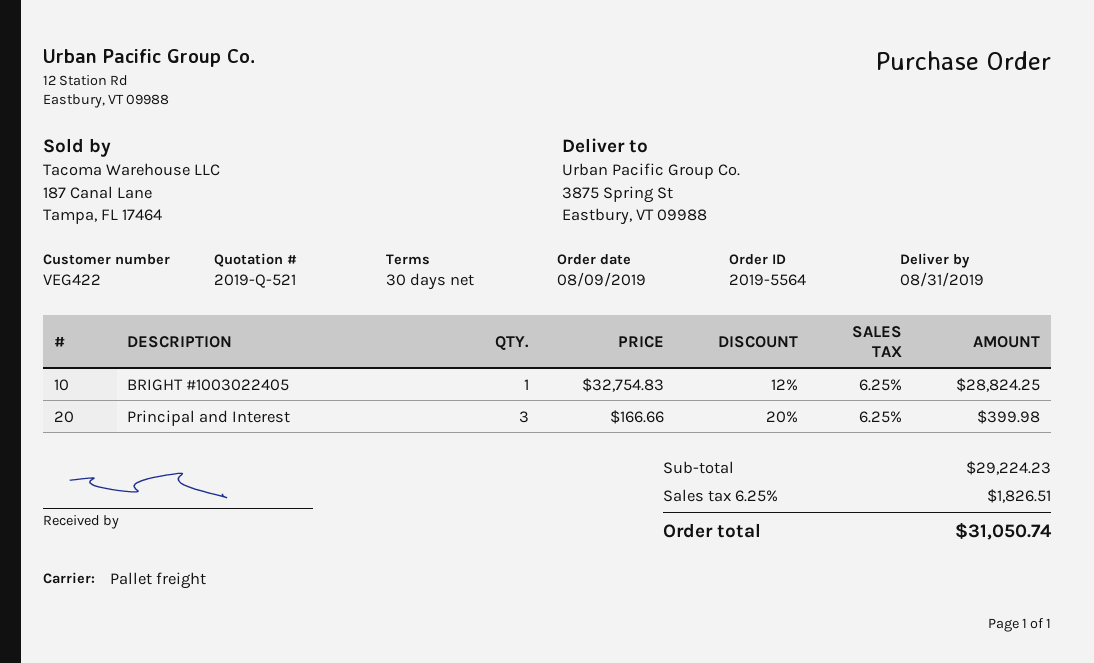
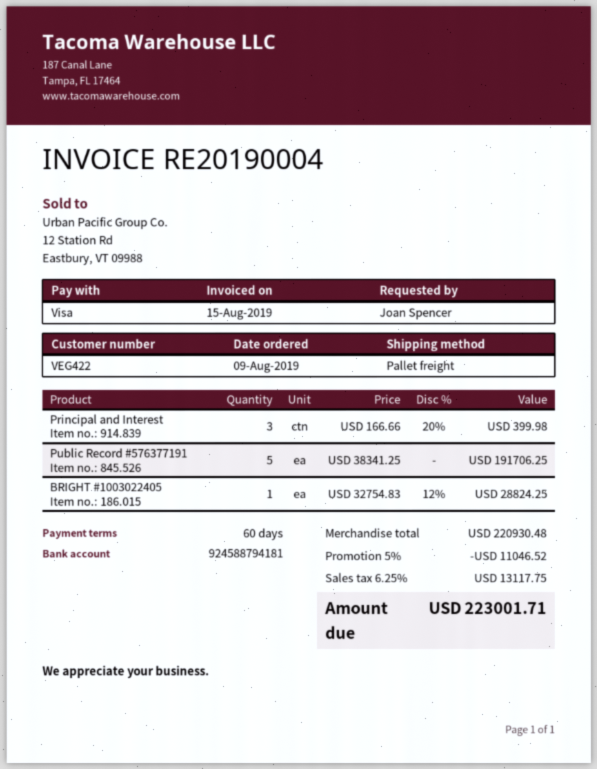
payment terms: 30 days -> 60 days
Public Record #576377191: none -> 5 x 38341.25 = 191706.25
subtotal: 29224.23 -> 220930.48
discount: none -> 5% = 11046.52
tax: 6.25% = 1826.51 -> 6.25% = 13117.75
total: 31050.74 -> 223001.71

